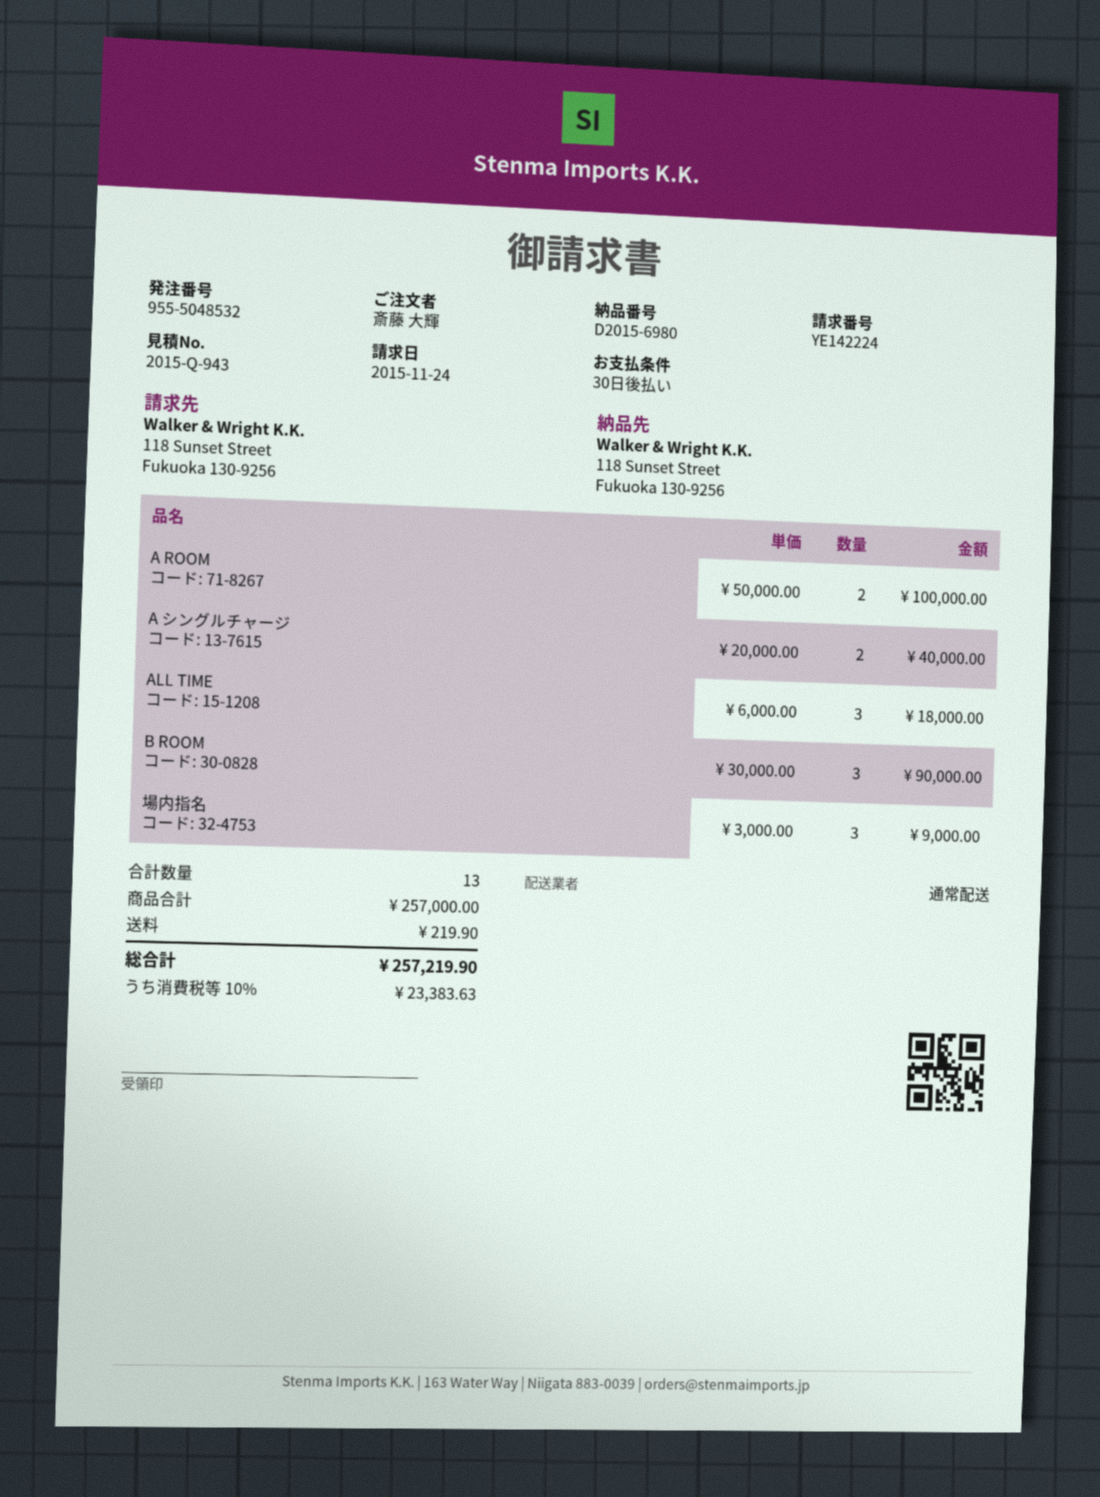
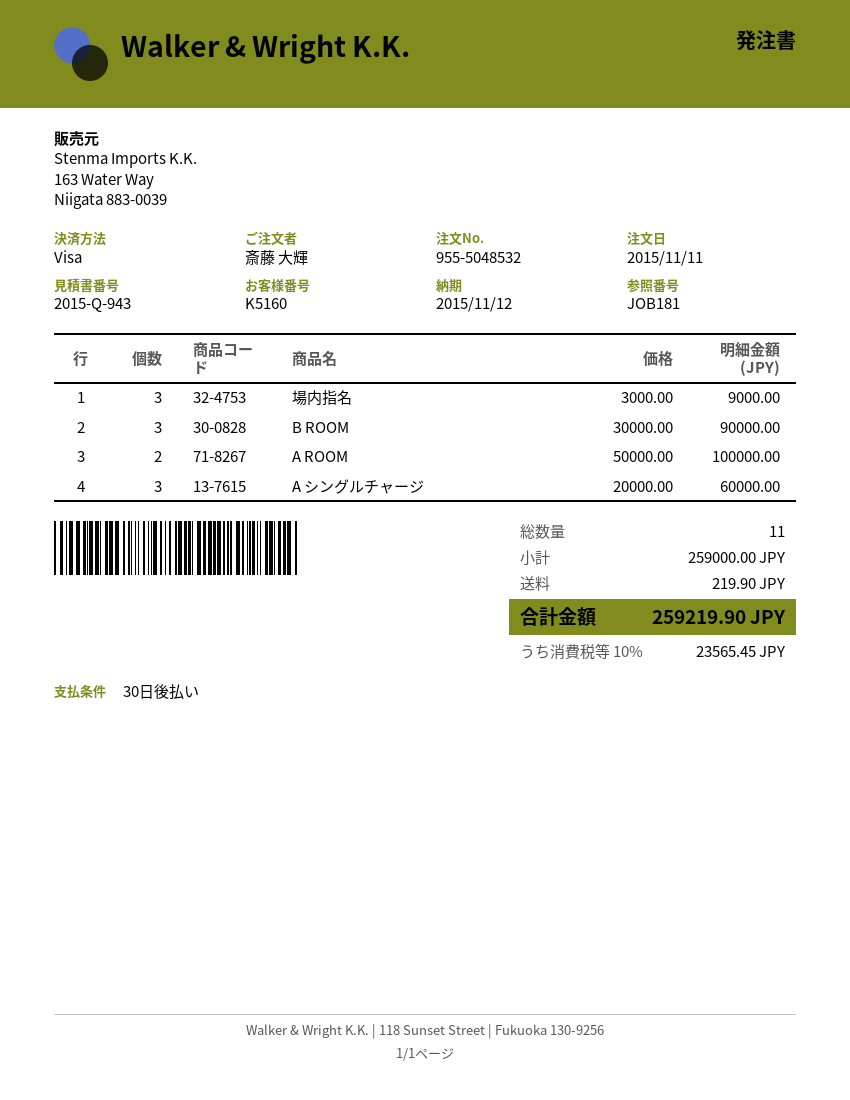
A シングルチャージ: 2 x 20000.00 = 40000.00 -> 3 x 20000.00 = 60000.00
ALL TIME: 3 x 6000.00 = 18000.00 -> none
total quantity: 13 -> 11
subtotal: 257000.00 -> 259000.00
tax: 10% = 23383.63 -> 10% = 23565.45
total: 257219.90 -> 259219.90

